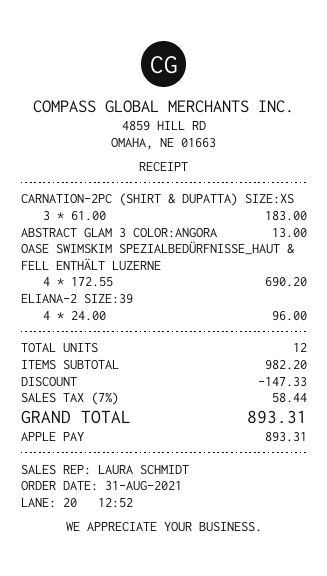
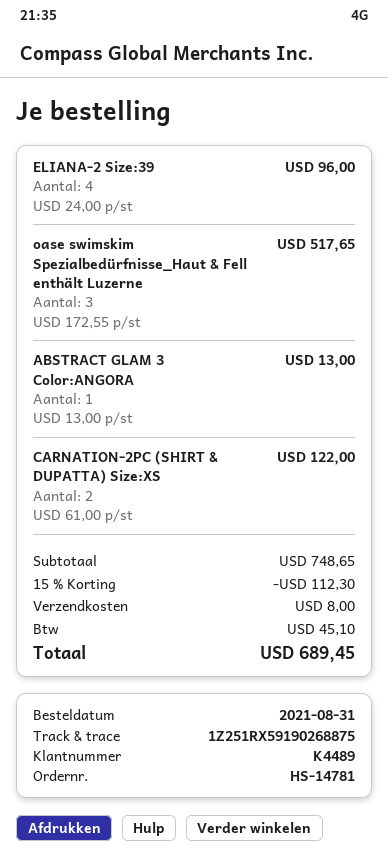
CARNATION-2PC (SHIRT & DUPATTA) SIZE:XS: 3 x 61.00 = 183.00 -> 2 x 61.00 = 122.00
OASE SWIMSKIM SPEZIALBEDÜRFNISSE_HAUT & FELL ENTHÄLT LUZERNE: 4 x 172.55 = 690.20 -> 3 x 172.55 = 517.65
subtotal: 982.20 -> 748.65
discount: 147.33 -> 112.30
shipping: none -> 8.00
tax: 58.44 -> 45.10
total: 893.31 -> 689.45

